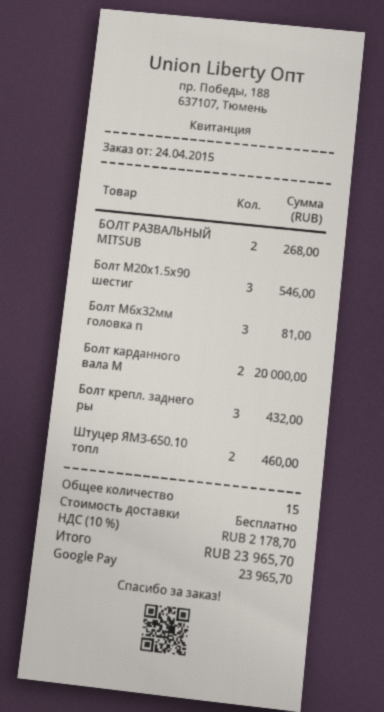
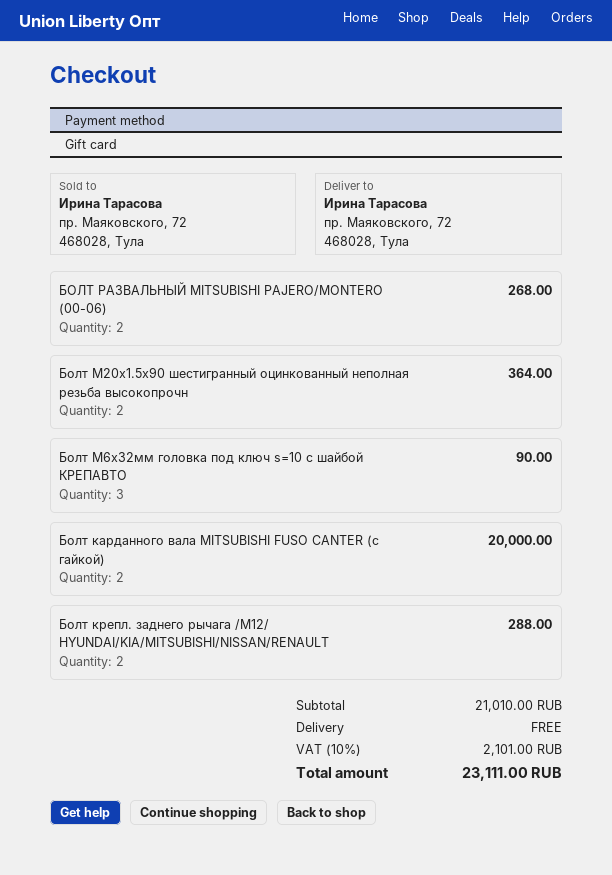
payment method: Google Pay -> gift card
Болт М20х1.5х90 шестиг: 3 for 546.00 -> 2 for 364.00
Болт М6х32мм головка п: 3 for 81.00 -> 3 for 90.00
Болт крепл. заднего ры: 3 for 432.00 -> 2 for 288.00
Штуцер ЯМЗ-650.10 топл: 2 for 460.00 -> none
tax: 10% = 2178.70 -> 10% = 2101.00
total: 23965.70 -> 23111.00

